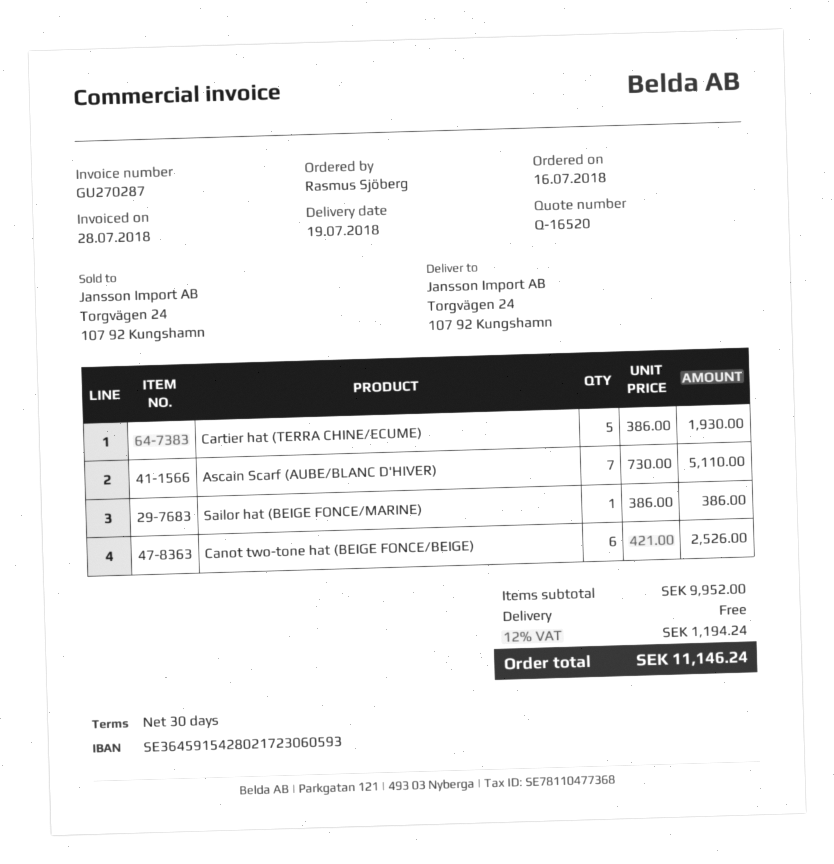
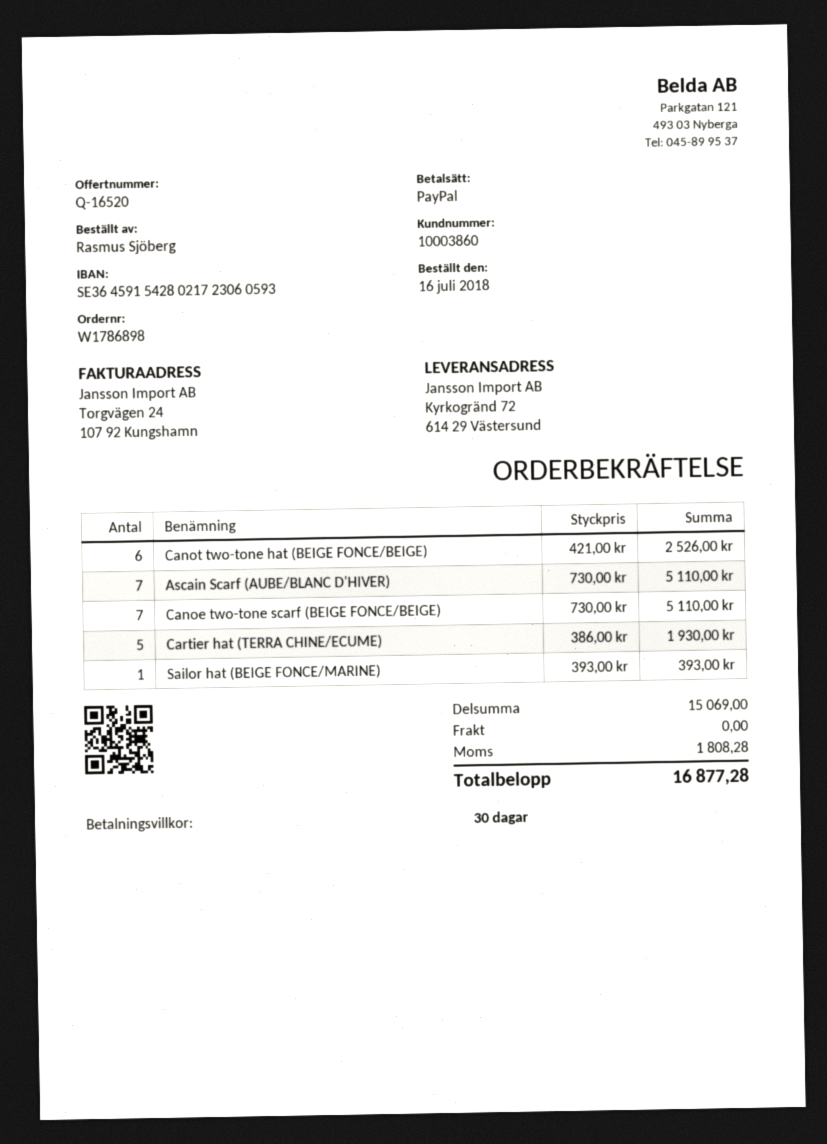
ship to: Torgvägen 24, 107 92 Kungshamn -> Kyrkogränd 72, 614 29 Västersund
Sailor hat (BEIGE FONCE/MARINE): 1 x 386.00 = 386.00 -> 1 x 393.00 = 393.00
Canoe two-tone scarf (BEIGE FONCE/BEIGE): none -> 7 x 730.00 = 5110.00
subtotal: 9952.00 -> 15069.00
tax: 1194.24 -> 1808.28
total: 11146.24 -> 16877.28

